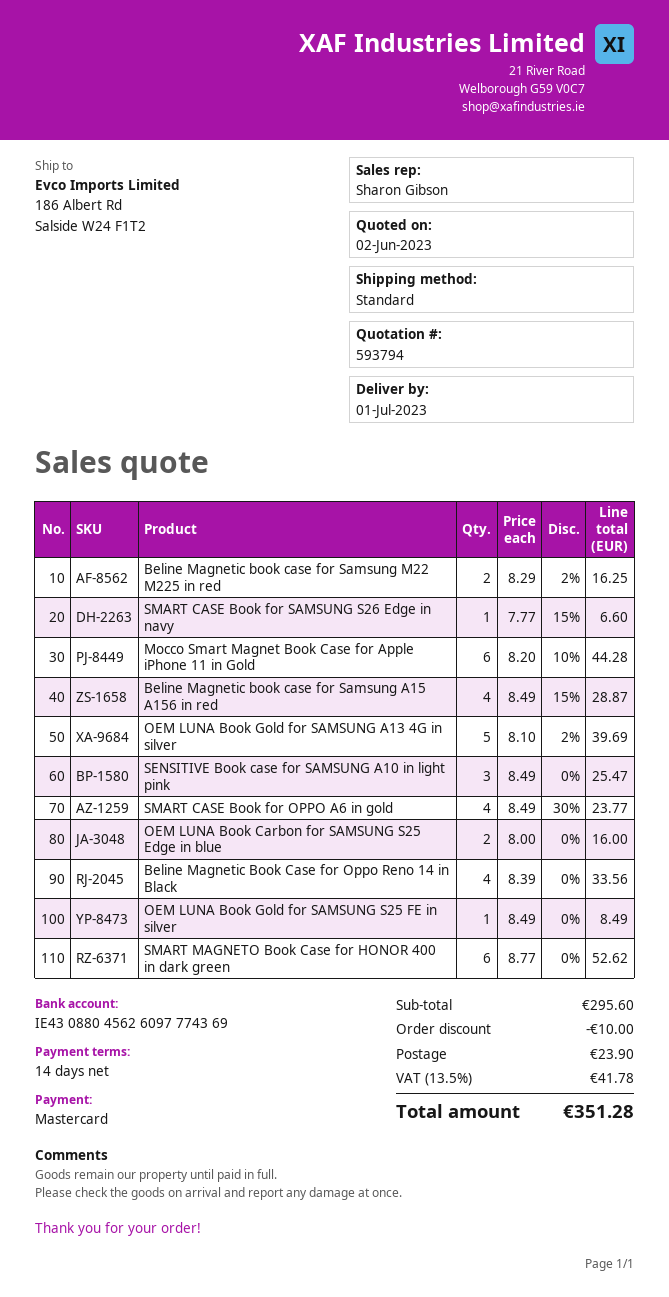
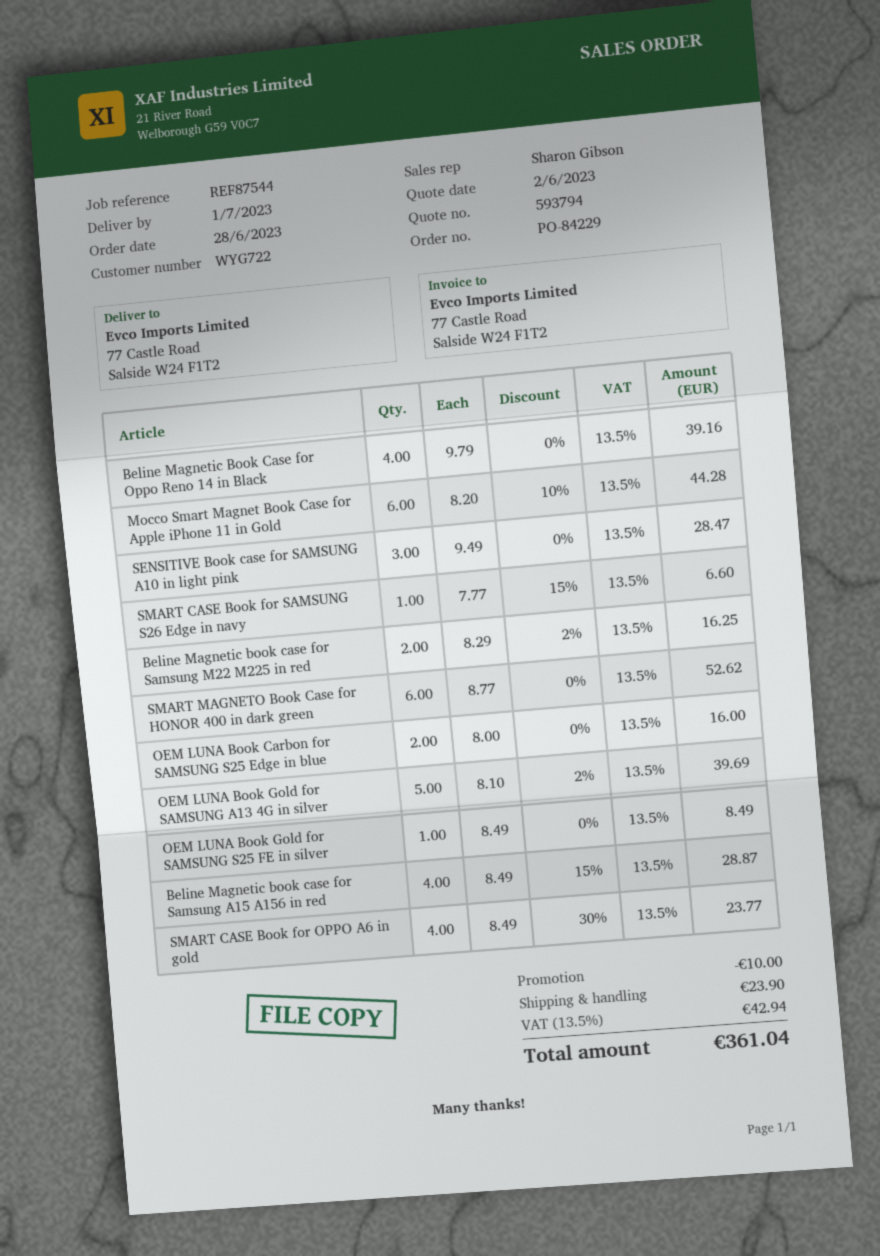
ship to: 186 Albert Rd, Salside W24 F1T2 -> 77 Castle Road, Salside W24 F1T2
SENSITIVE Book case for SAMSUNG A10 in light pink: 3 x 8.49 = 25.47 -> 3 x 9.49 = 28.47
Beline Magnetic Book Case for Oppo Reno 14 in Black: 4 x 8.39 = 33.56 -> 4 x 9.79 = 39.16
tax: 13.5% = 41.78 -> 13.5% = 42.94
total: 351.28 -> 361.04

